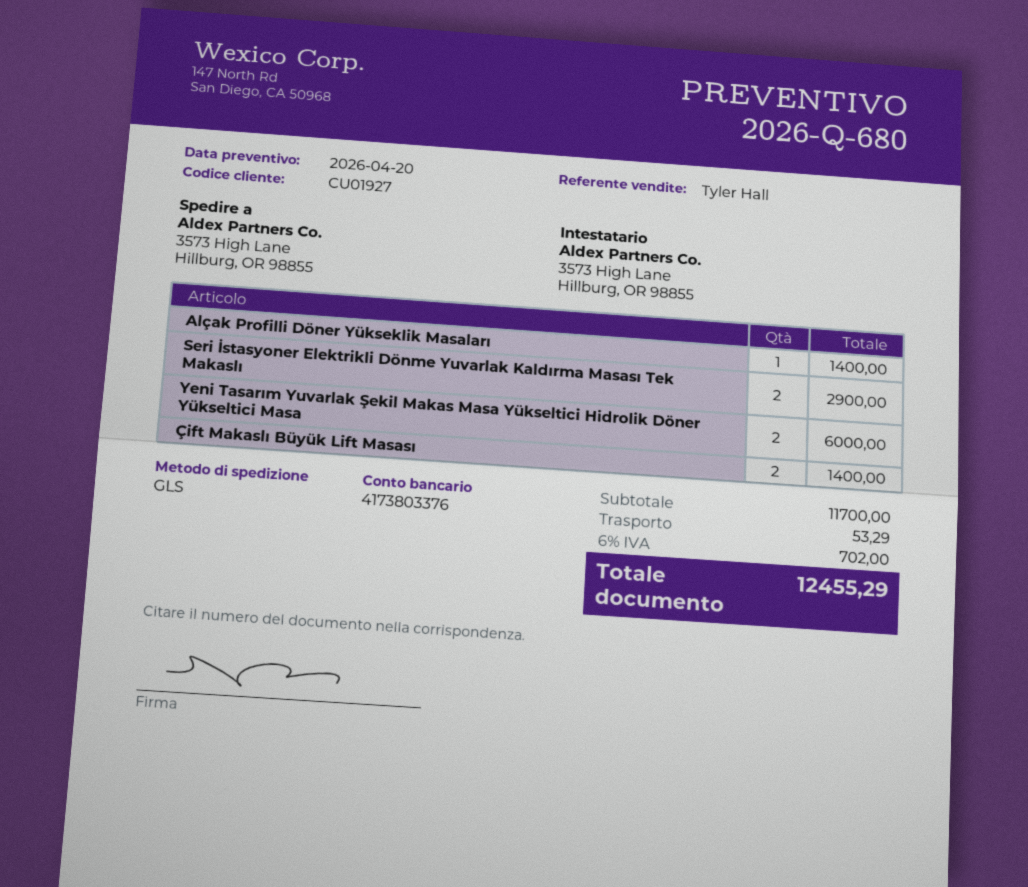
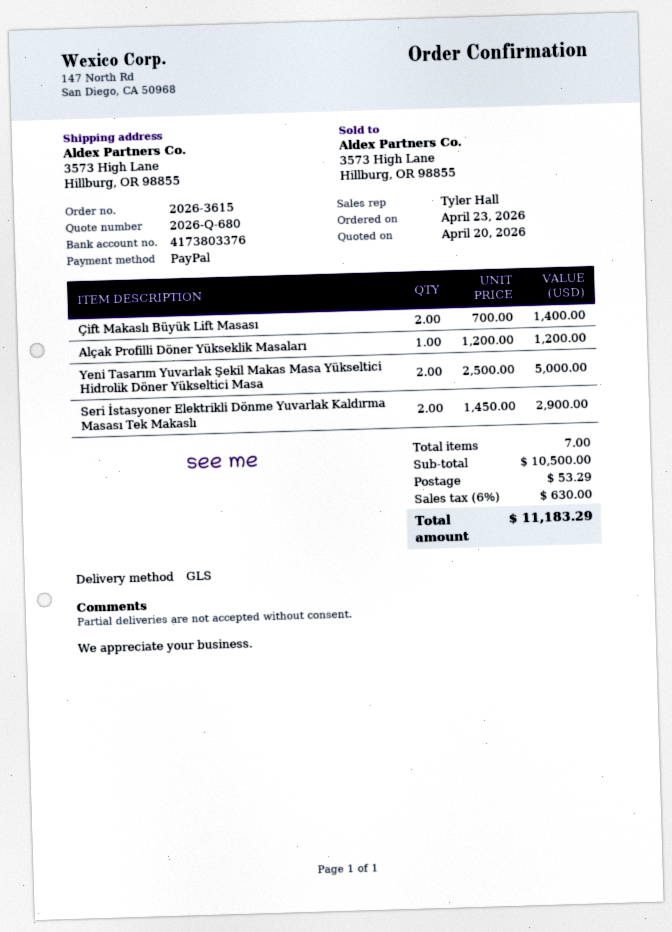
Alçak Profilli Döner Yükseklik Masaları: 1 for 1400.00 -> 1 for 1200.00
Yeni Tasarım Yuvarlak Şekil Makas Masa Yükseltici Hidrolik Döner Yükseltici Masa: 2 for 6000.00 -> 2 for 5000.00
subtotal: 11700.00 -> 10500.00
tax: 6% = 702.00 -> 6% = 630.00
total: 12455.29 -> 11183.29

